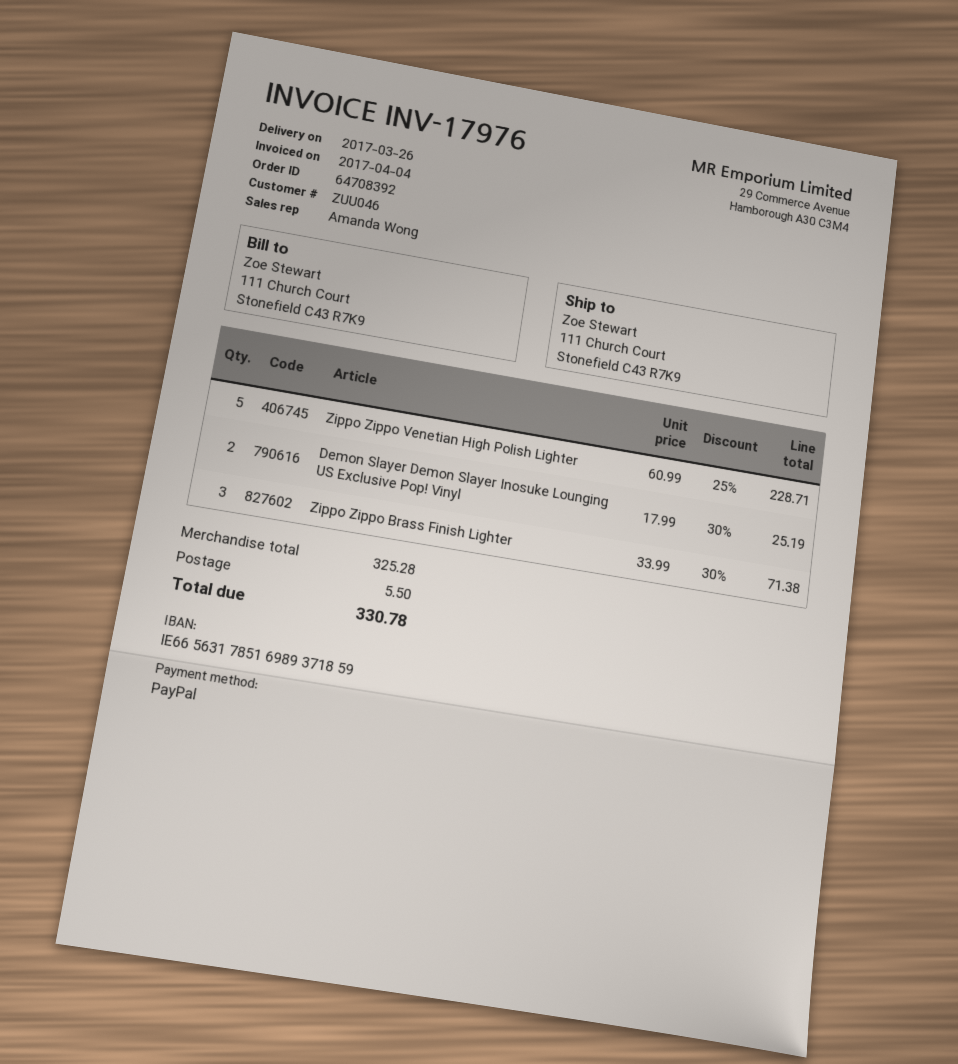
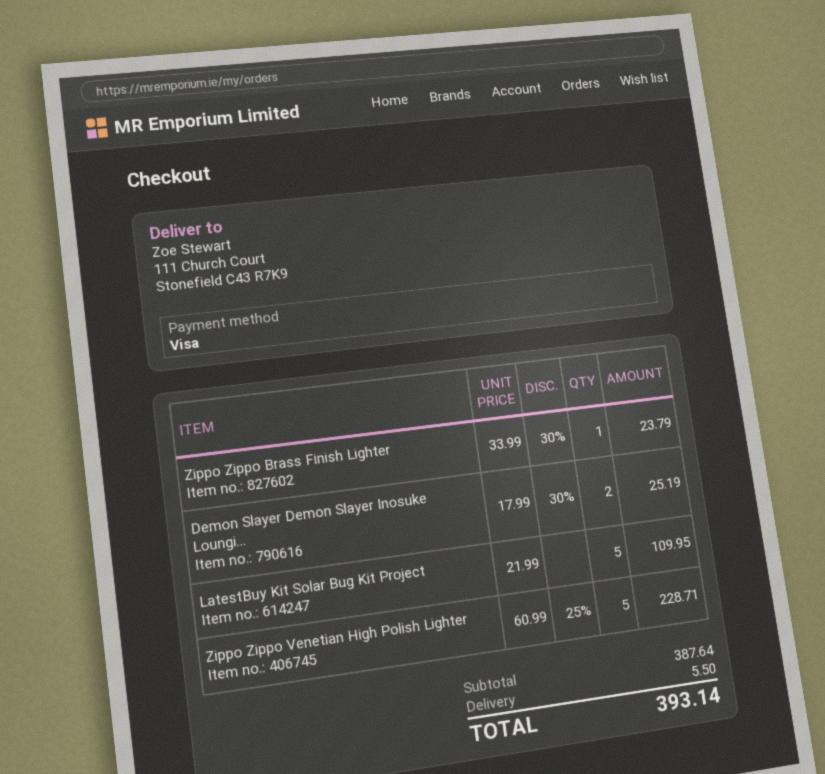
payment method: PayPal -> Visa
Zippo Zippo Brass Finish Lighter: 3 x 33.99 - 30% = 71.38 -> 1 x 33.99 - 30% = 23.79
LatestBuy Kit Solar Bug Kit Project: none -> 5 x 21.99 = 109.95
subtotal: 325.28 -> 387.64
total: 330.78 -> 393.14

